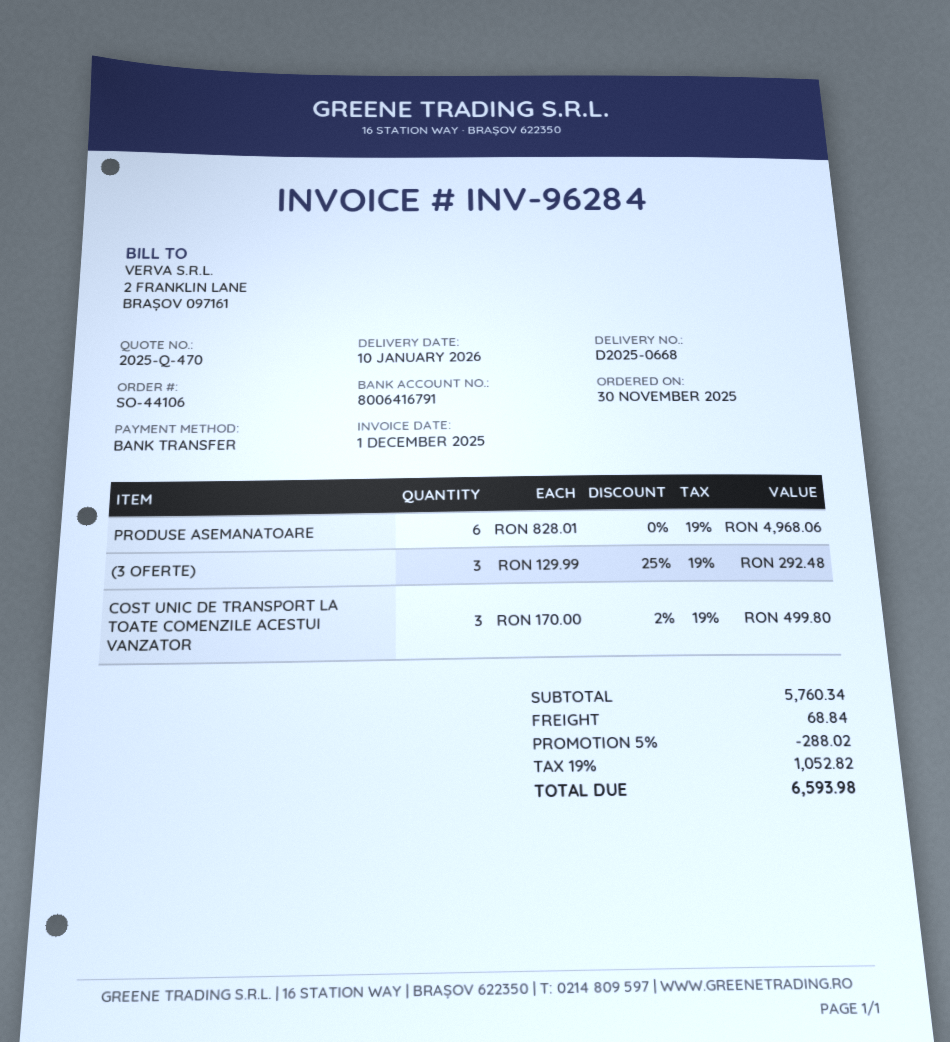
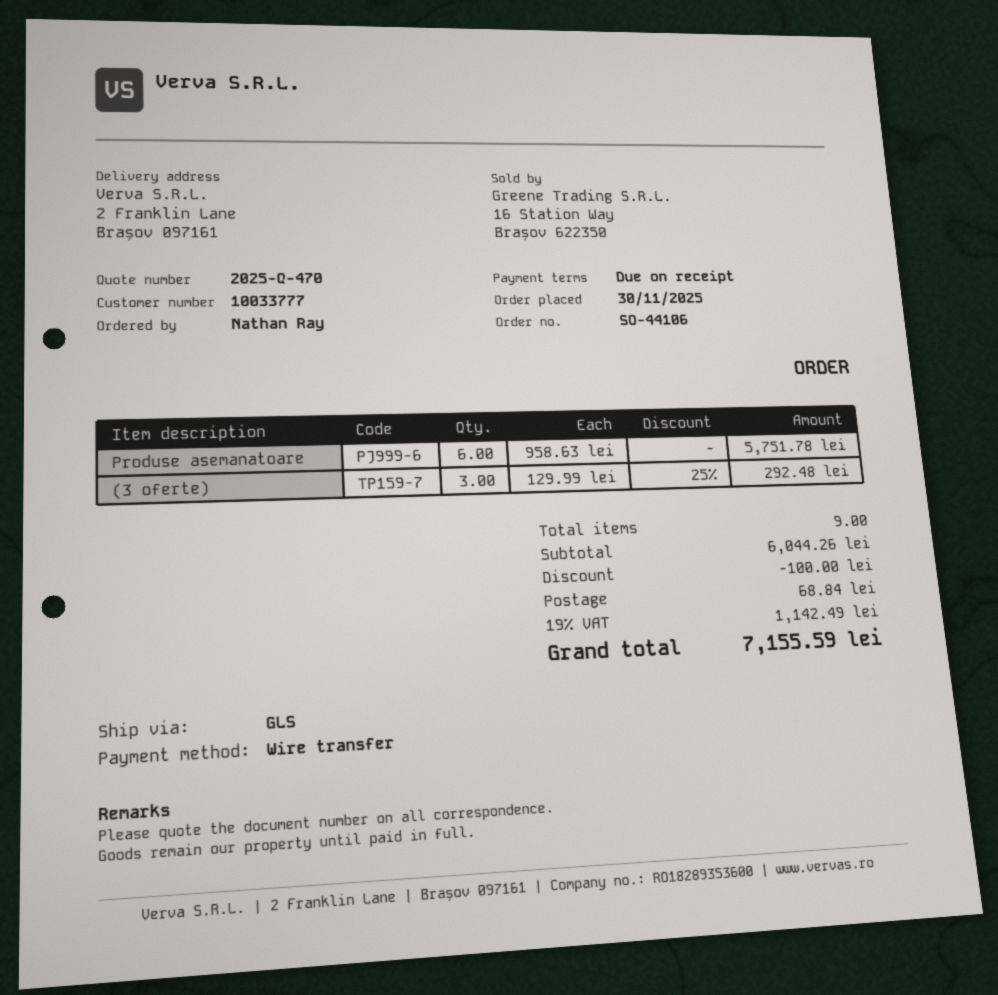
PRODUSE ASEMANATOARE: 6 x 828.01 = 4968.06 -> 6 x 958.63 = 5751.78
COST UNIC DE TRANSPORT LA TOATE COMENZILE ACESTUI VANZATOR: 3 x 170.00 - 2% = 499.80 -> none
subtotal: 5760.34 -> 6044.26
discount: 288.02 -> 100.00
tax: 19% = 1052.82 -> 19% = 1142.49
total: 6593.98 -> 7155.59

